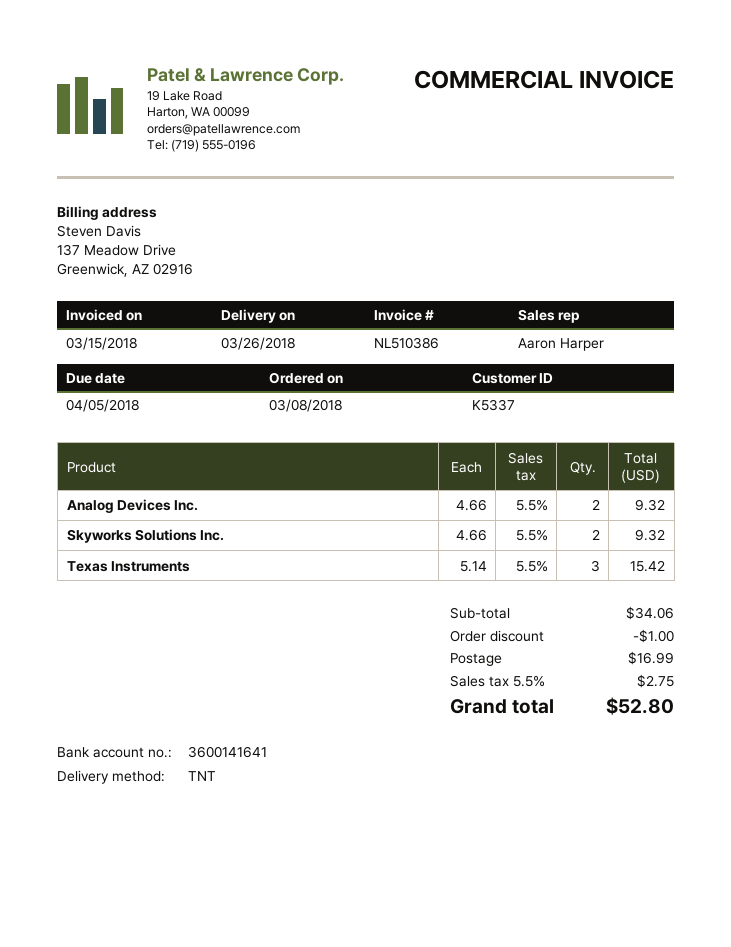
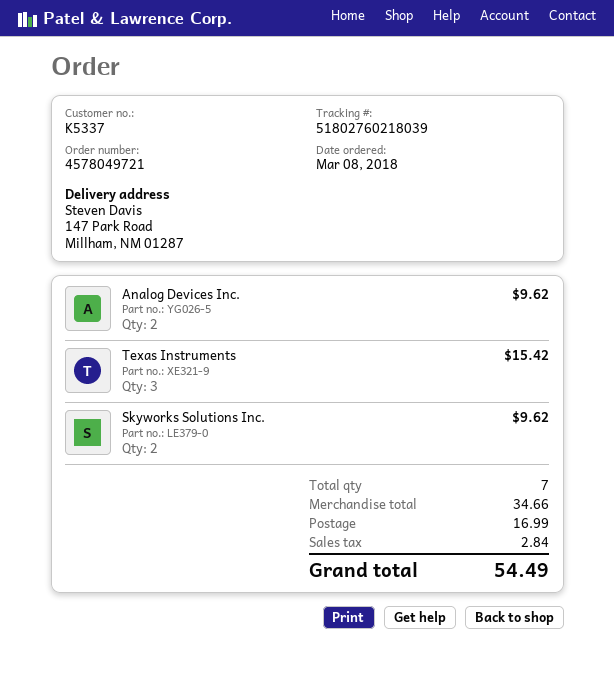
Analog Devices Inc.: 2 for 9.32 -> 2 for 9.62
Skyworks Solutions Inc.: 2 for 9.32 -> 2 for 9.62
subtotal: 34.06 -> 34.66
discount: 1.00 -> none
tax: 2.75 -> 2.84
total: 52.80 -> 54.49

